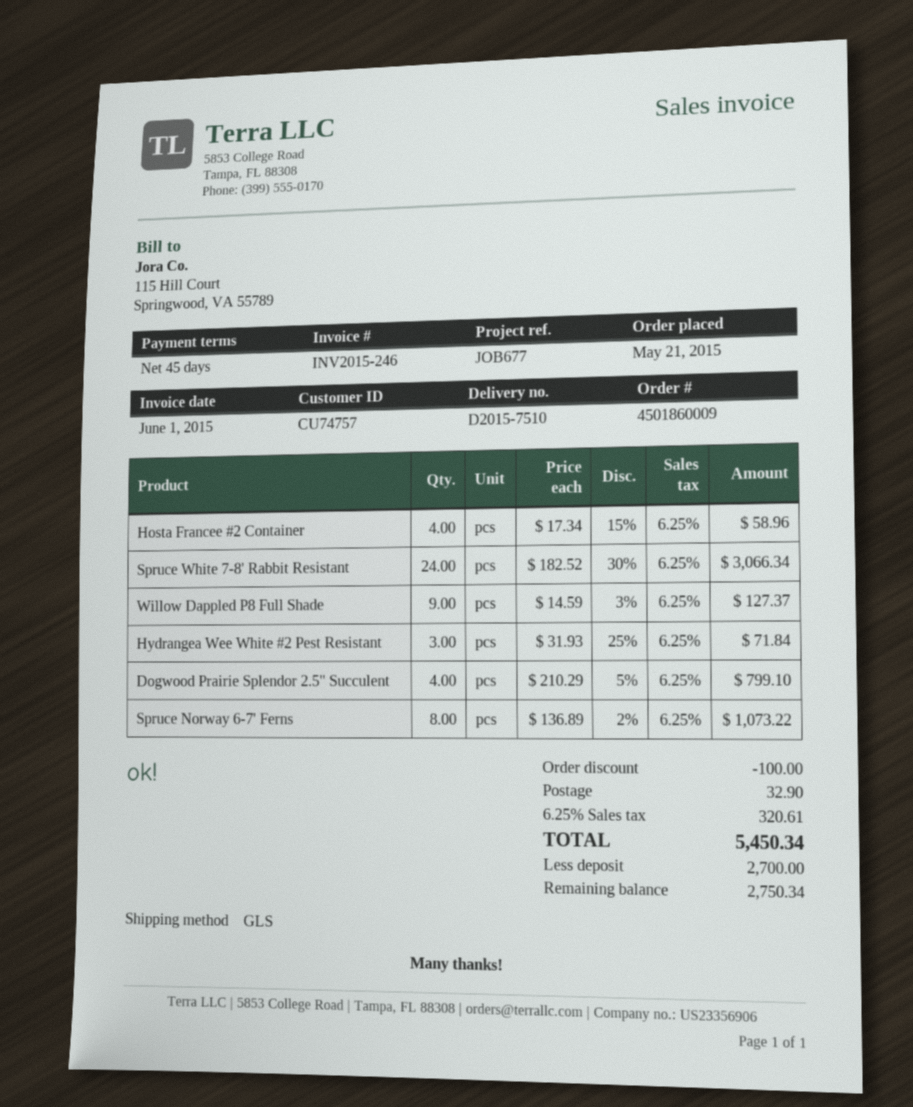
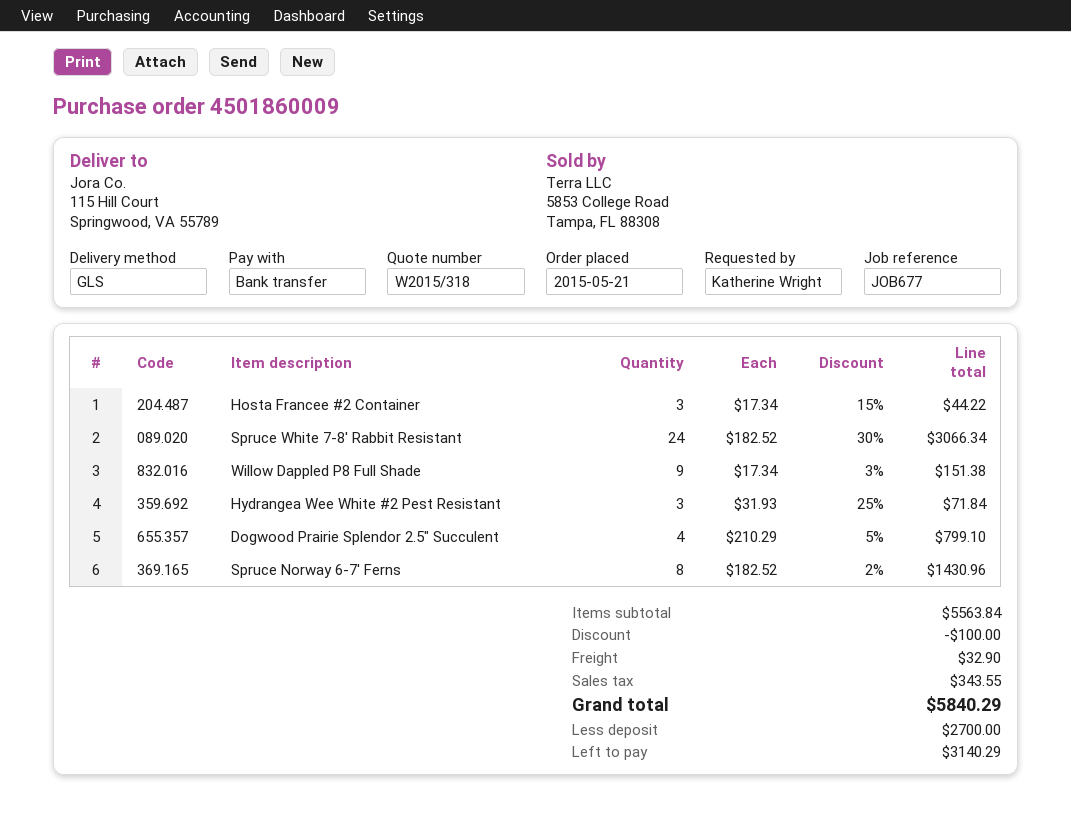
Hosta Francee #2 Container: 4 x 17.34 - 15% = 58.96 -> 3 x 17.34 - 15% = 44.22
Willow Dappled P8 Full Shade: 9 x 14.59 - 3% = 127.37 -> 9 x 17.34 - 3% = 151.38
Spruce Norway 6-7' Ferns: 8 x 136.89 - 2% = 1073.22 -> 8 x 182.52 - 2% = 1430.96
tax: 320.61 -> 343.55
total: 5450.34 -> 5840.29
balance: 2750.34 -> 3140.29

